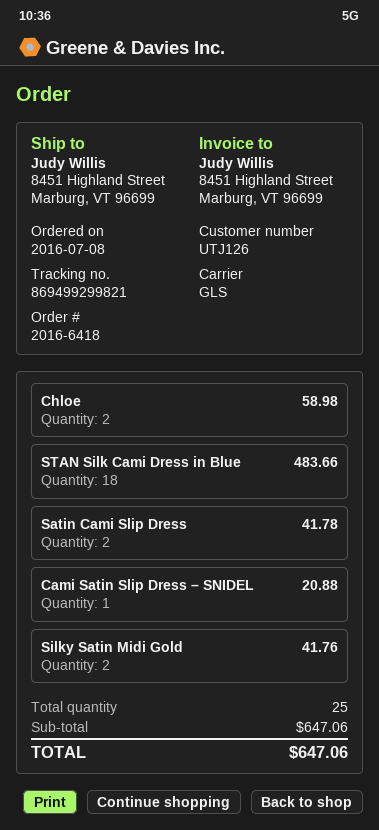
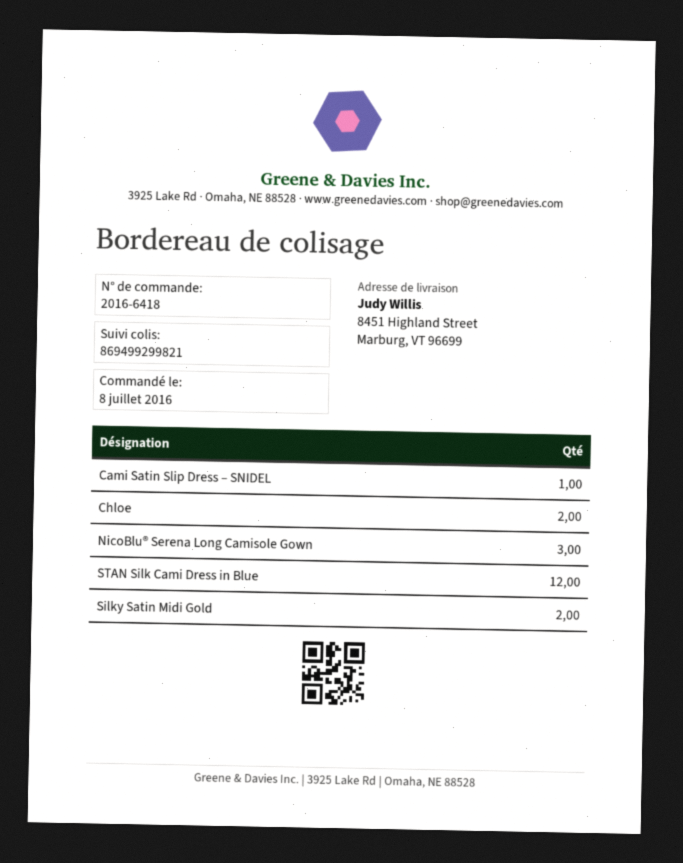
STAN Silk Cami Dress in Blue: 18 -> 12
Satin Cami Slip Dress: 2 -> none
NicoBlu® Serena Long Camisole Gown: none -> 3

